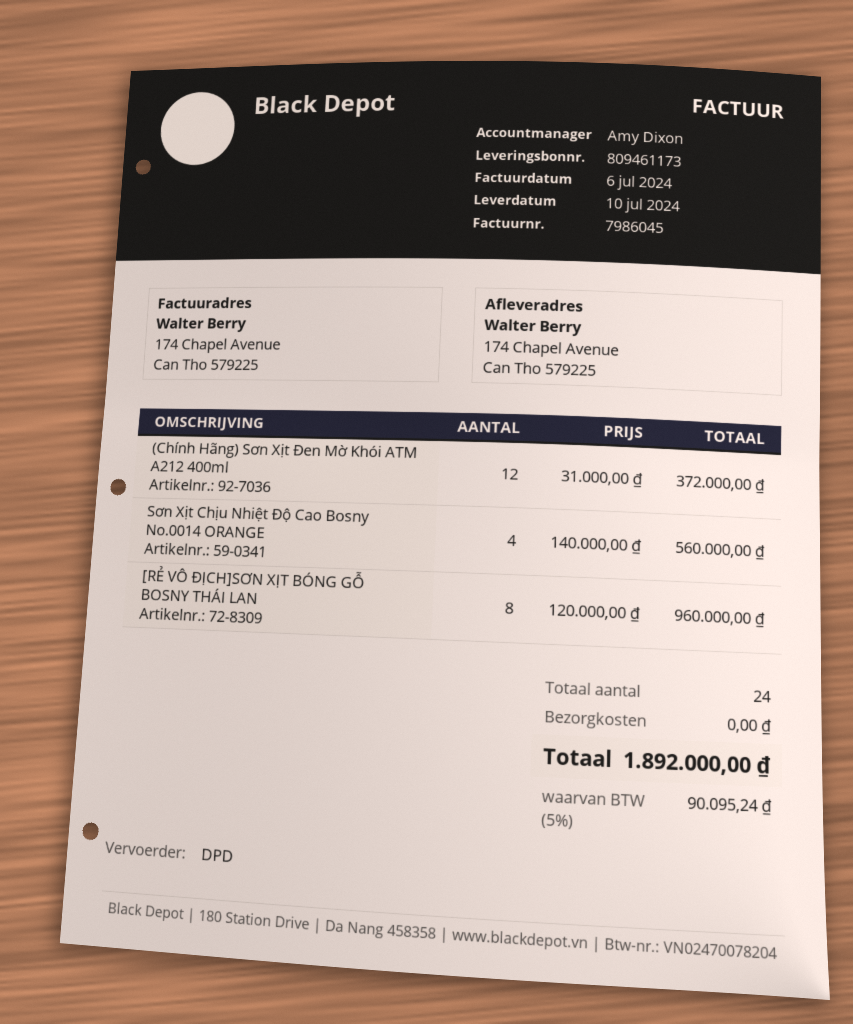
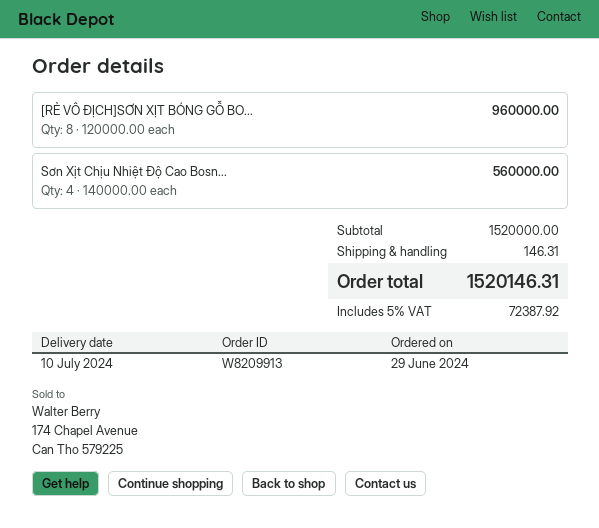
(Chính Hãng) Sơn Xịt Đen Mờ Khói ATM A212 400ml: 12 x 31000.00 = 372000.00 -> none
shipping: 0.00 -> 146.31
tax: 5% = 90095.24 -> 5% = 72387.92
total: 1892000.00 -> 1520146.31

